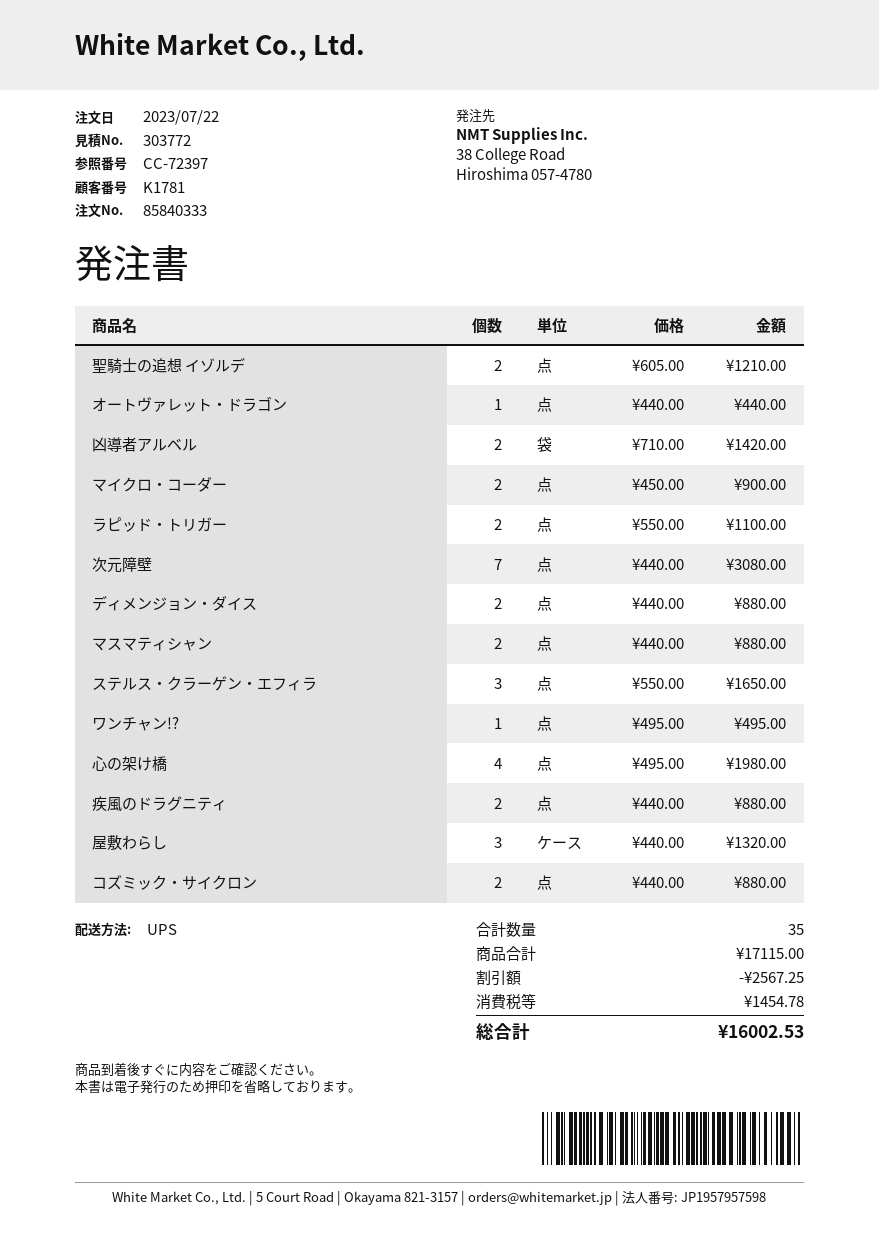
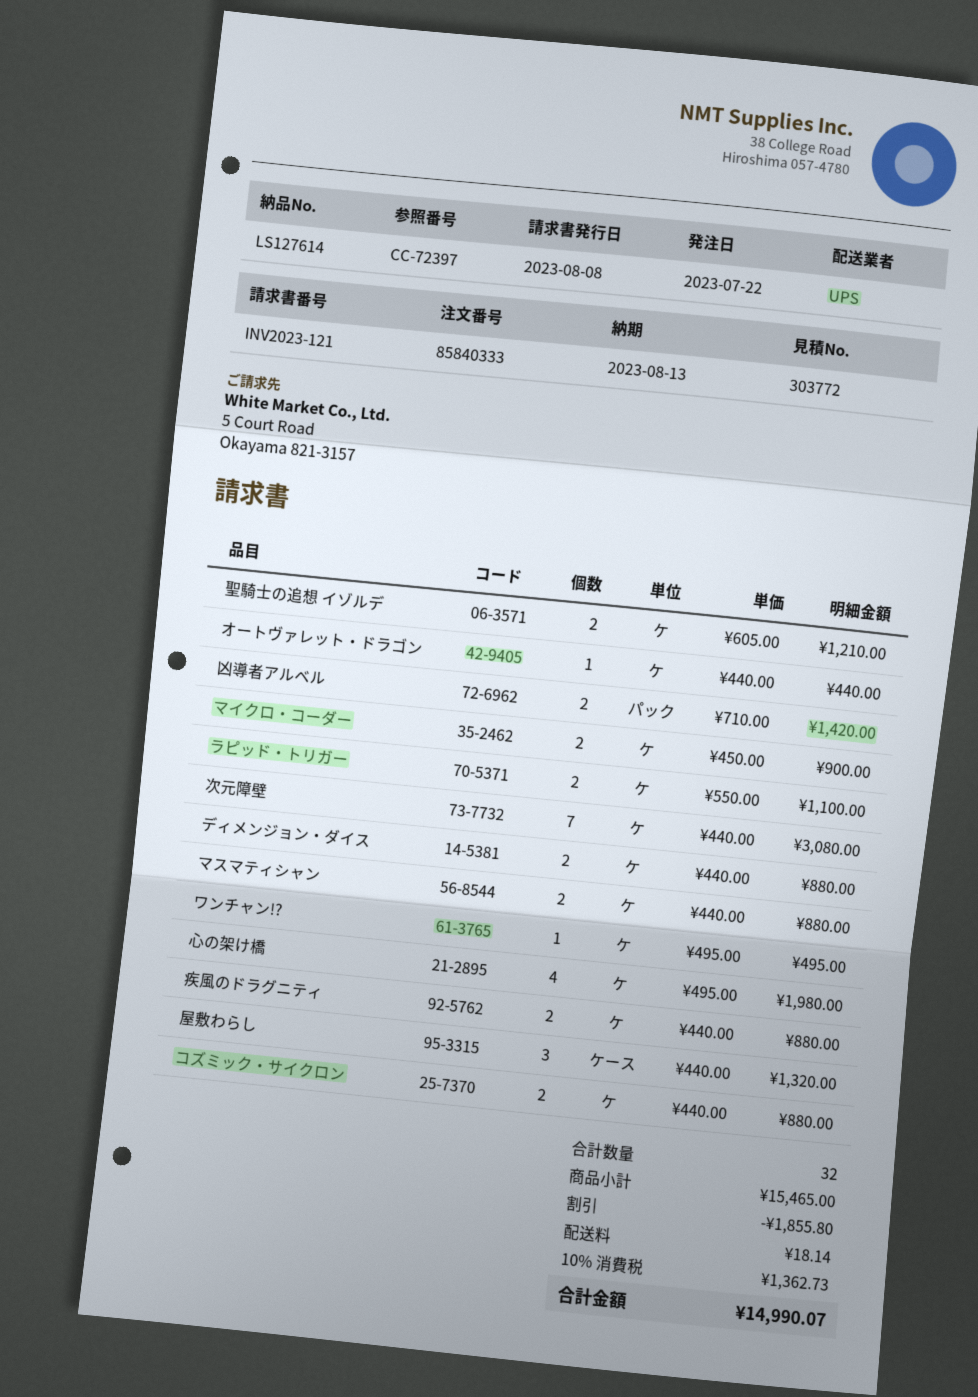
ステルス・クラーゲン・エフィラ: 3 x 550.00 = 1650.00 -> none
total quantity: 35 -> 32
subtotal: 17115.00 -> 15465.00
discount: 2567.25 -> 1855.80
shipping: none -> 18.14
tax: 1454.78 -> 1362.73
total: 16002.53 -> 14990.07

